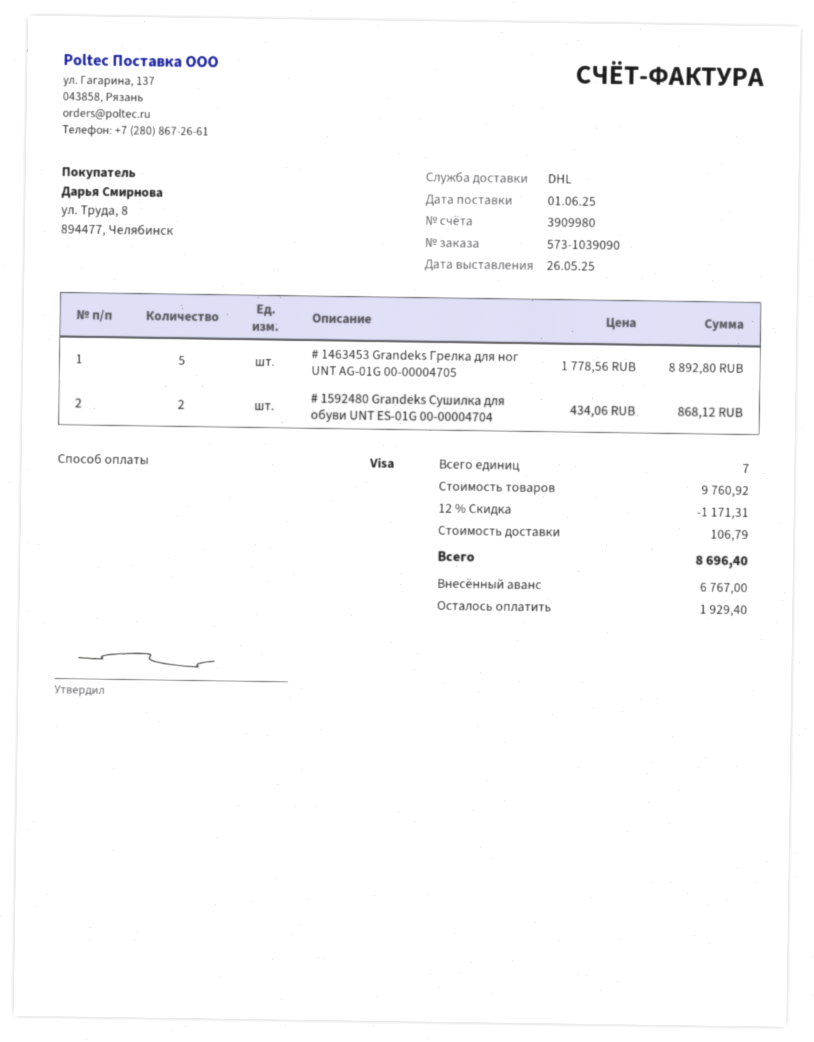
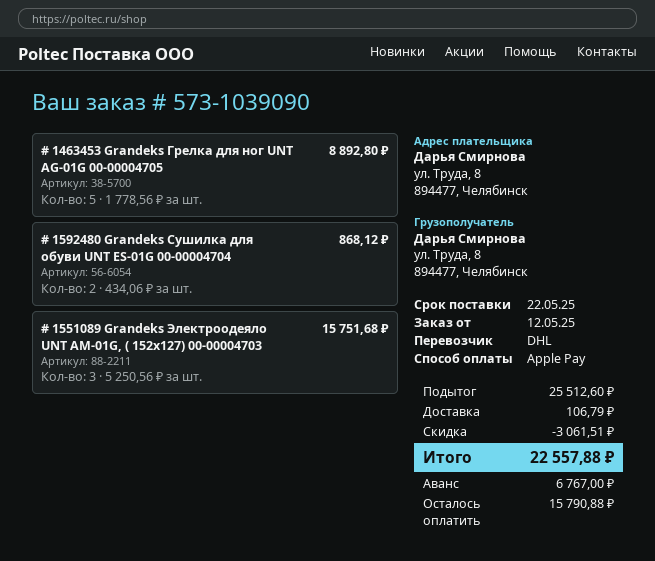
delivery date: 2025-06-01 -> 2025-05-22
payment method: Visa -> Apple Pay
# 1551089 Grandeks Электроодеяло UNT AM-01G, ( 152x127) 00-00004703: none -> 3 x 5250.56 = 15751.68
subtotal: 9760.92 -> 25512.60
discount: 1171.31 -> 3061.51
total: 8696.40 -> 22557.88
balance: 1929.40 -> 15790.88

